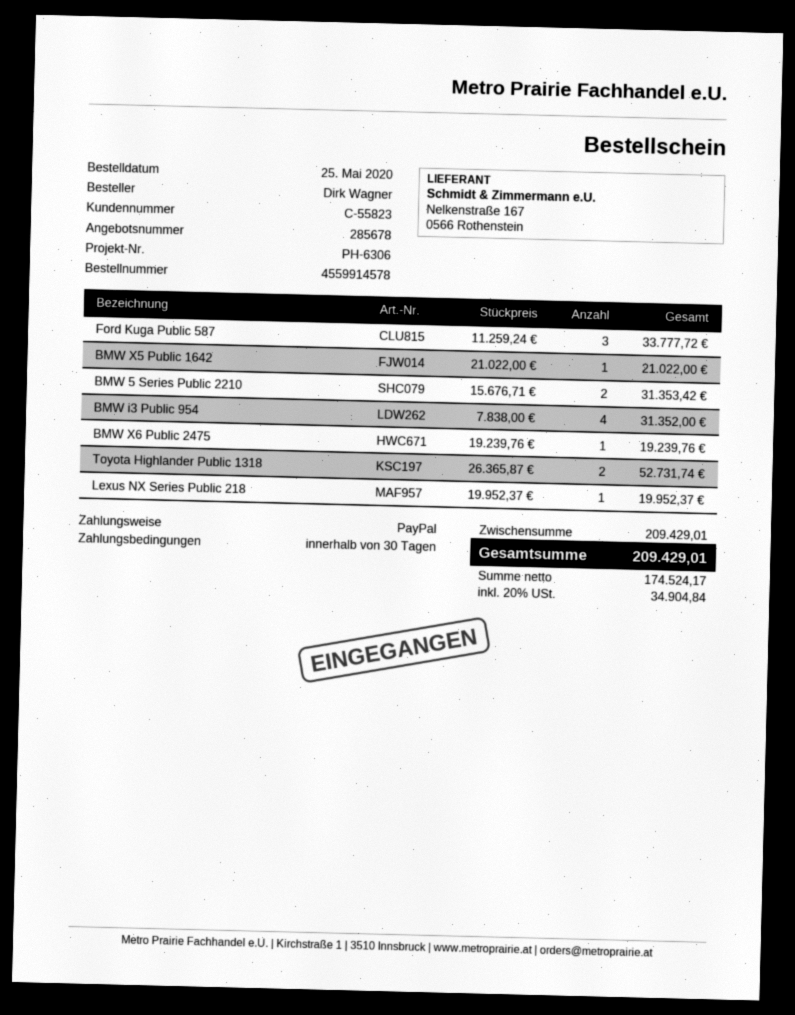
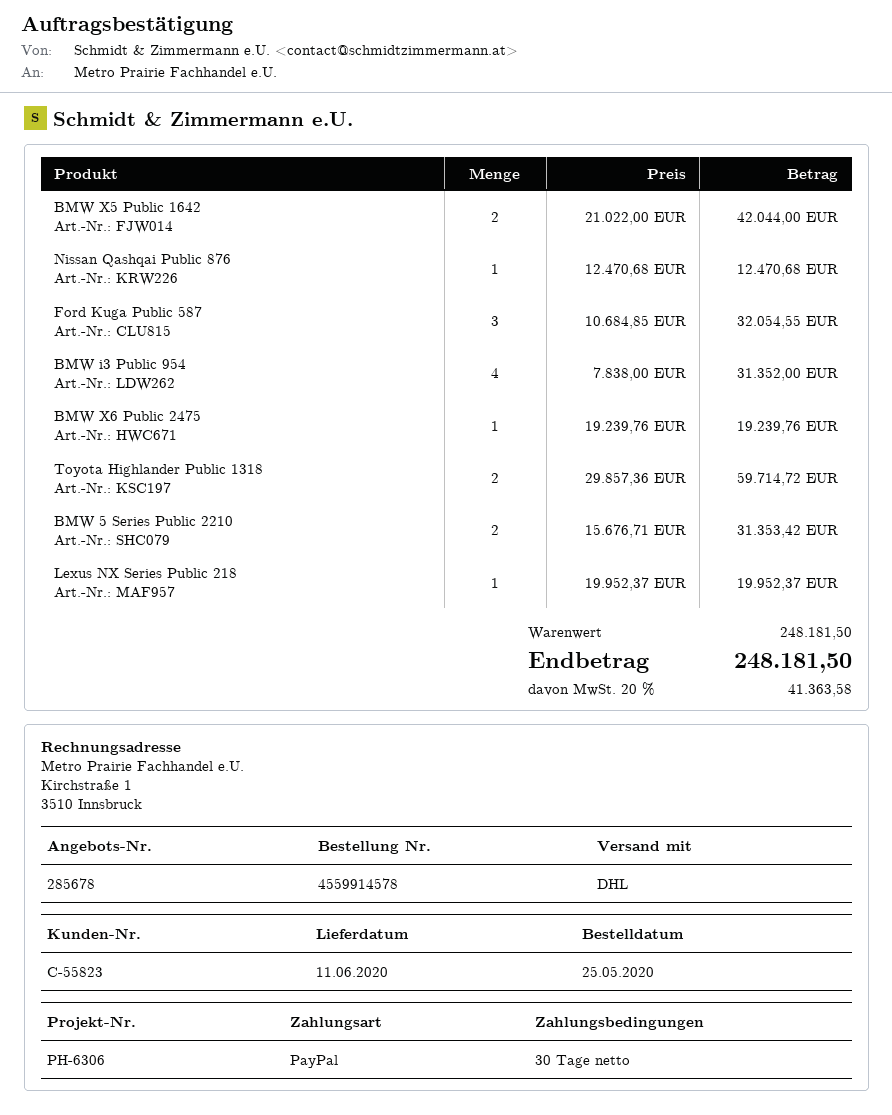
Ford Kuga Public 587: 3 x 11259.24 = 33777.72 -> 3 x 10684.85 = 32054.55
BMW X5 Public 1642: 1 x 21022.00 = 21022.00 -> 2 x 21022.00 = 42044.00
Toyota Highlander Public 1318: 2 x 26365.87 = 52731.74 -> 2 x 29857.36 = 59714.72
Nissan Qashqai Public 876: none -> 1 x 12470.68 = 12470.68
subtotal: 209429.01 -> 248181.50
tax: 20% = 34904.84 -> 20% = 41363.58
total: 209429.01 -> 248181.50

